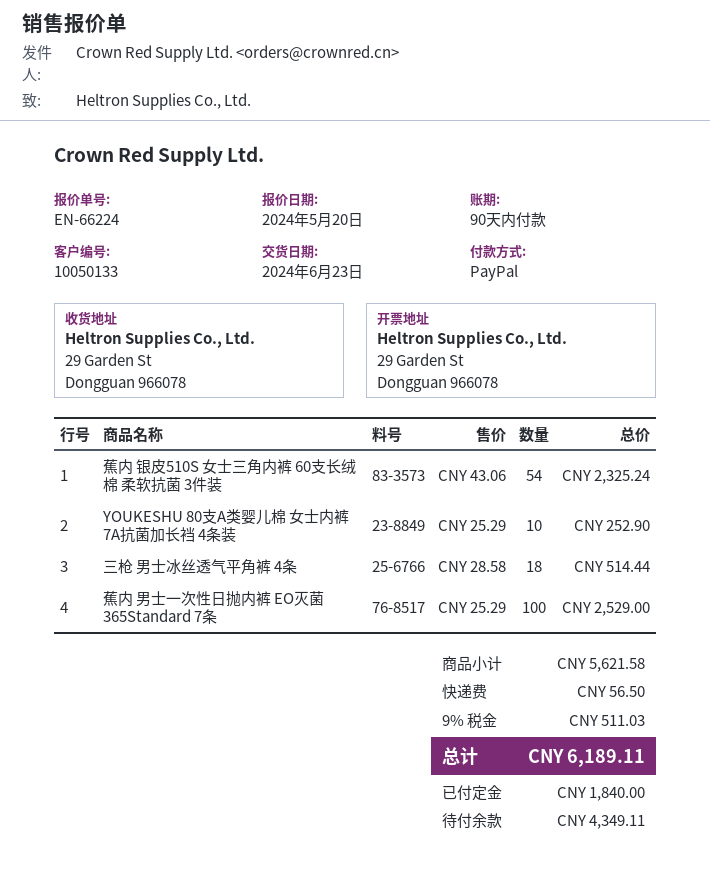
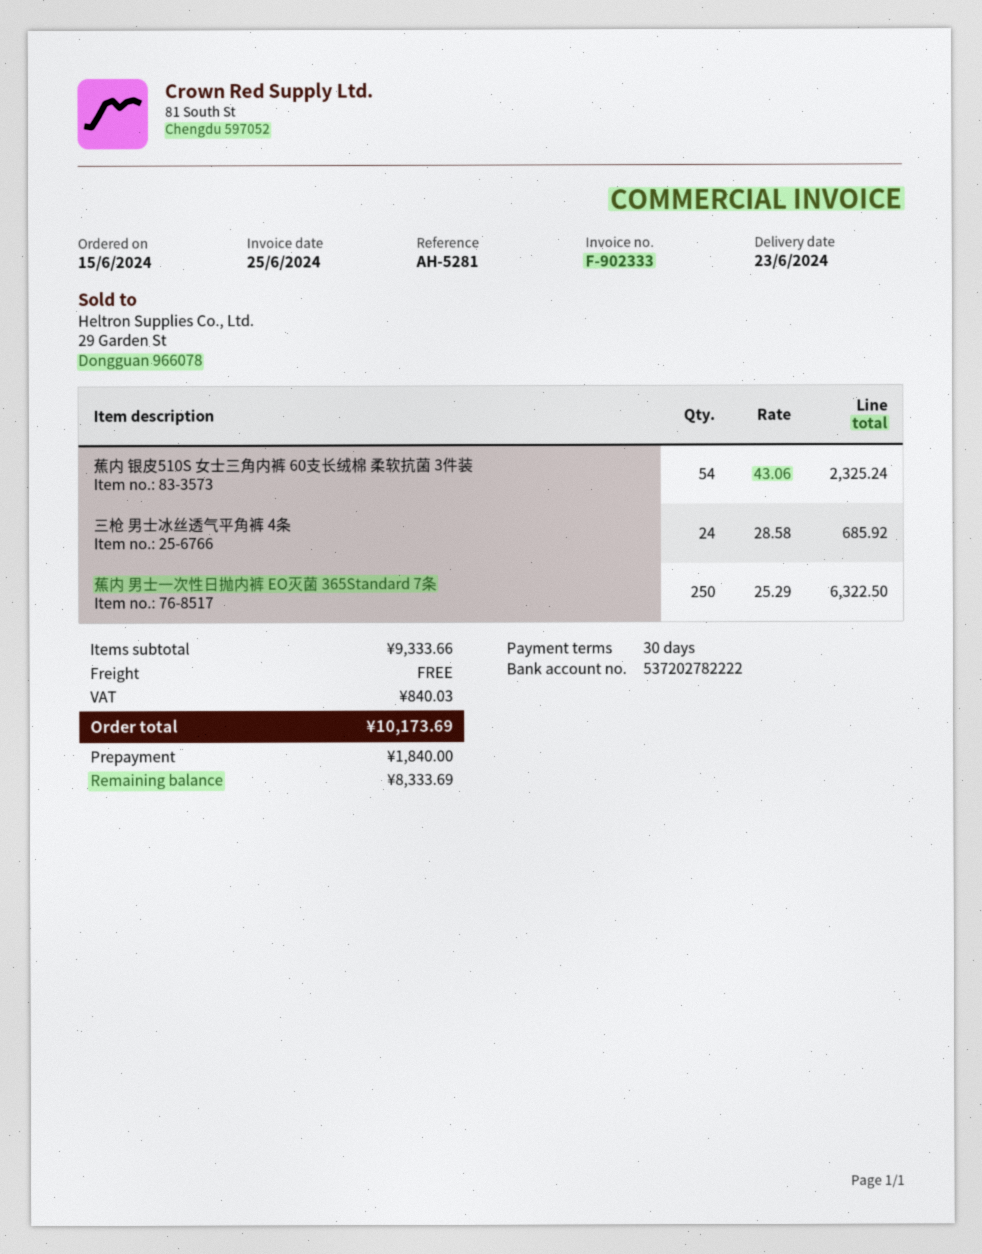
payment terms: 90 days -> 30 days
YOUKESHU 80支A类婴儿棉 女士内裤 7A抗菌加长裆 4条装: 10 x 25.29 = 252.90 -> none
三枪 男士冰丝透气平角裤 4条: 18 x 28.58 = 514.44 -> 24 x 28.58 = 685.92
蕉内 男士一次性日抛内裤 EO灭菌 365Standard 7条: 100 x 25.29 = 2529.00 -> 250 x 25.29 = 6322.50
subtotal: 5621.58 -> 9333.66
shipping: 56.50 -> 0.00
tax: 511.03 -> 840.03
total: 6189.11 -> 10173.69
balance: 4349.11 -> 8333.69

